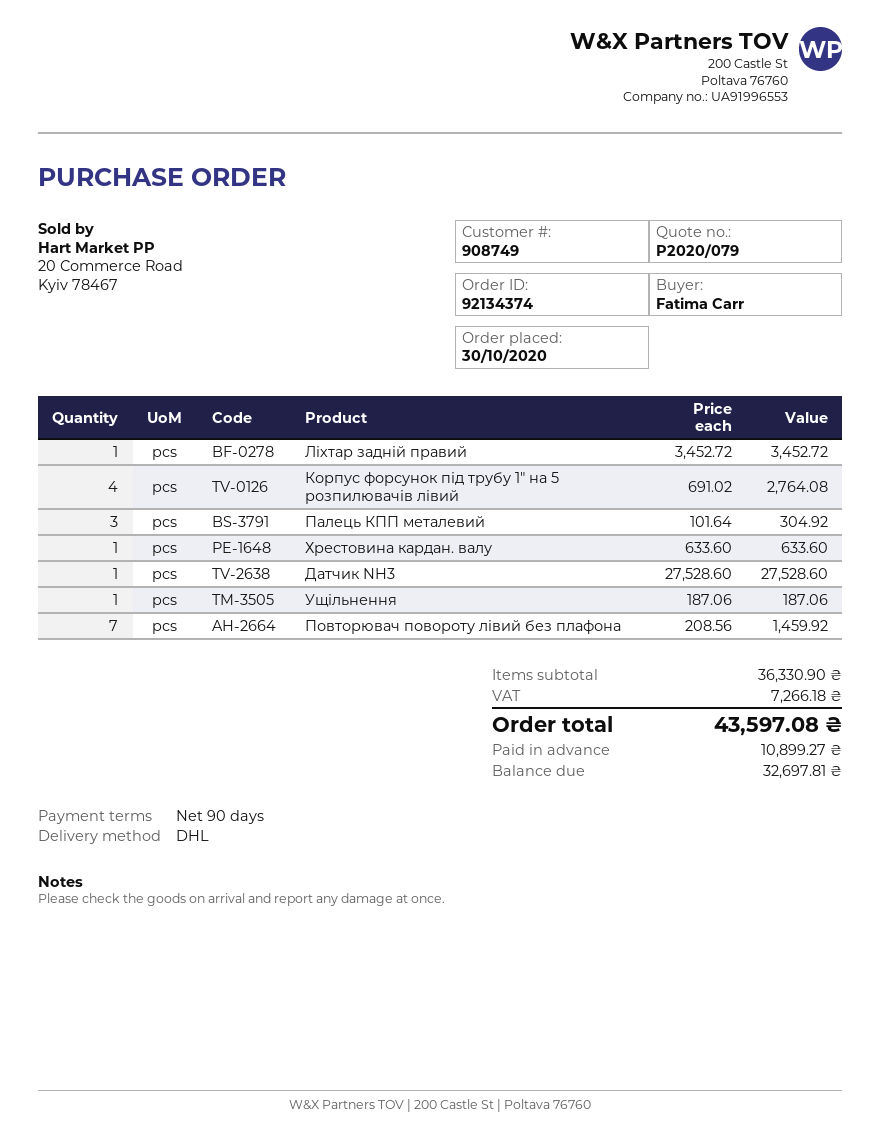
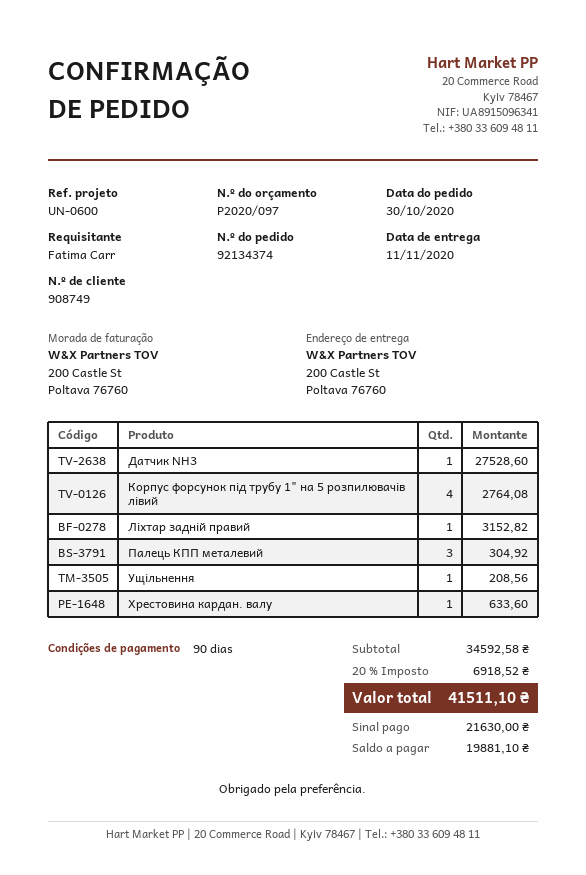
quote number: P2020/079 -> P2020/097
Ліхтар задній правий: 1 for 3452.72 -> 1 for 3152.82
Ущільнення: 1 for 187.06 -> 1 for 208.56
Повторювач повороту лівий без плафона: 7 for 1459.92 -> none
subtotal: 36330.90 -> 34592.58
tax: 7266.18 -> 6918.52
total: 43597.08 -> 41511.10
deposit: 10899.27 -> 21630.00
balance: 32697.81 -> 19881.10

